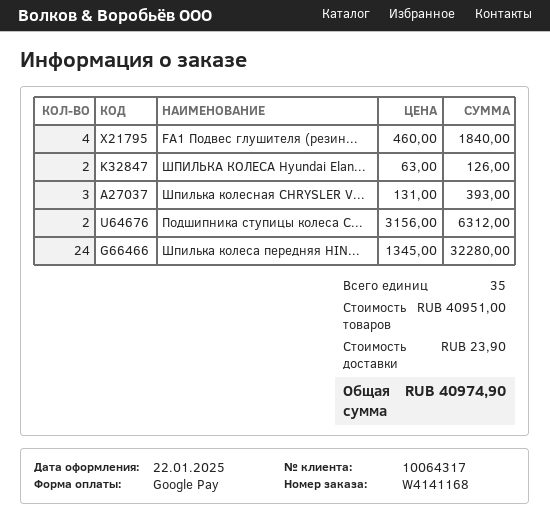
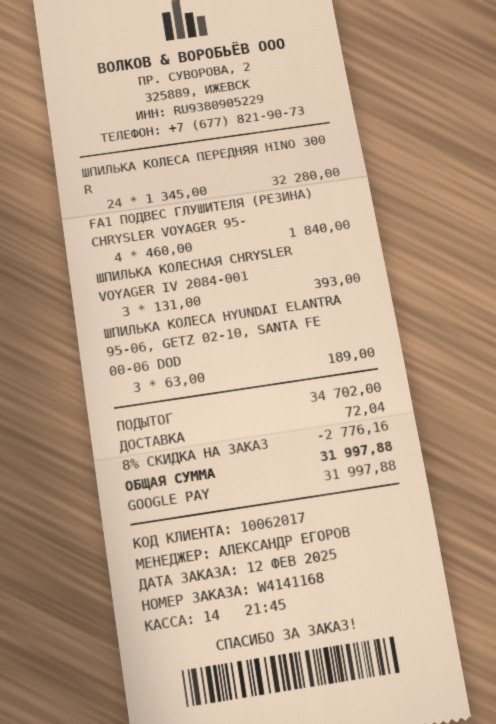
order date: 2025-01-22 -> 2025-02-12
customer number: 10064317 -> 10062017
ШПИЛЬКА КОЛЕСА Hyundai Elan...: 2 x 63.00 = 126.00 -> 3 x 63.00 = 189.00
Подшипника ступицы колеса C...: 2 x 3156.00 = 6312.00 -> none
subtotal: 40951.00 -> 34702.00
discount: none -> 8% = 2776.16
shipping: 23.90 -> 72.04
total: 40974.90 -> 31997.88

